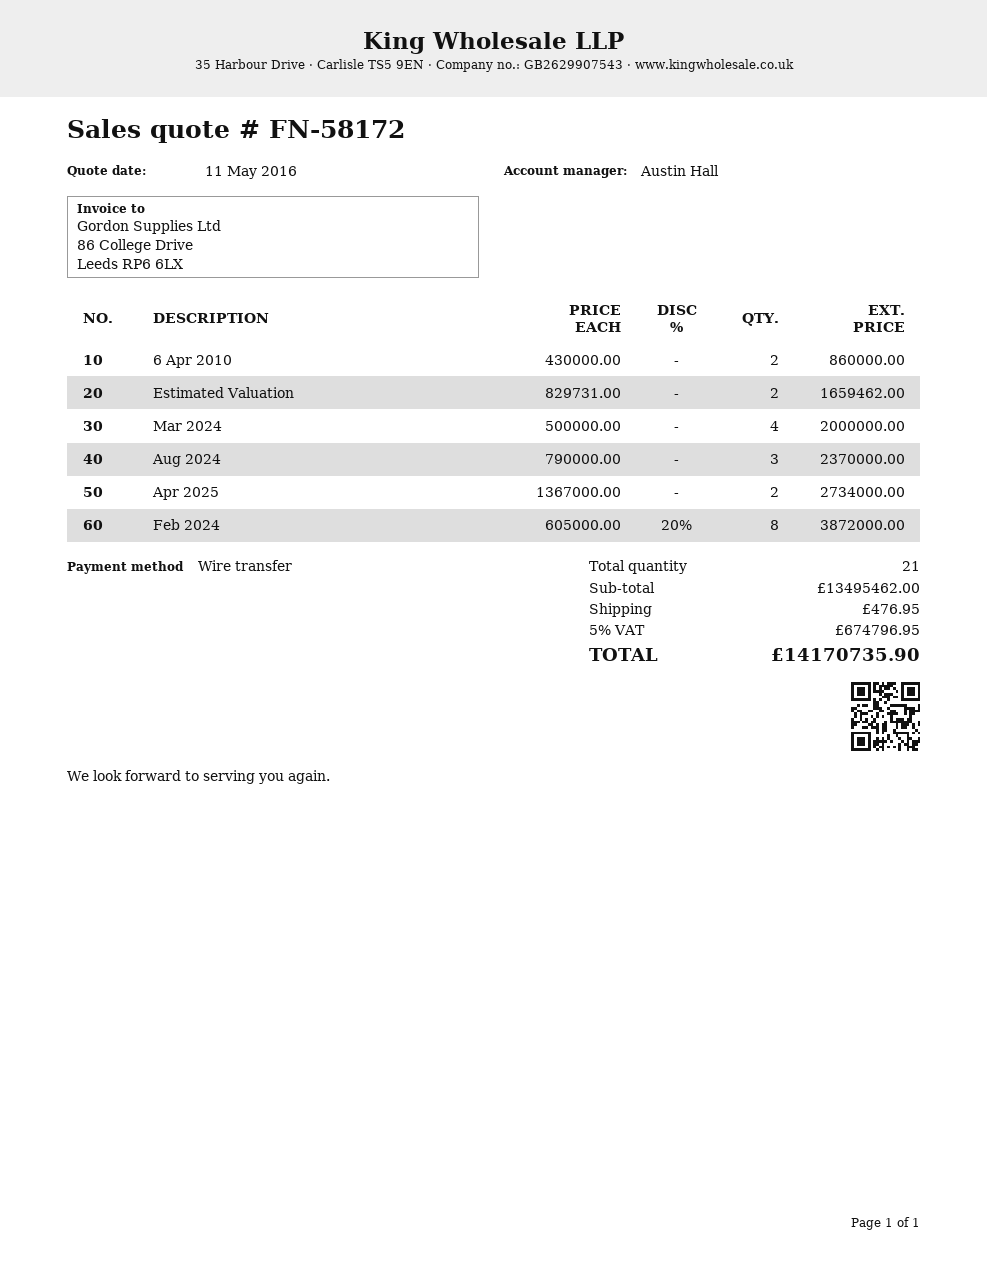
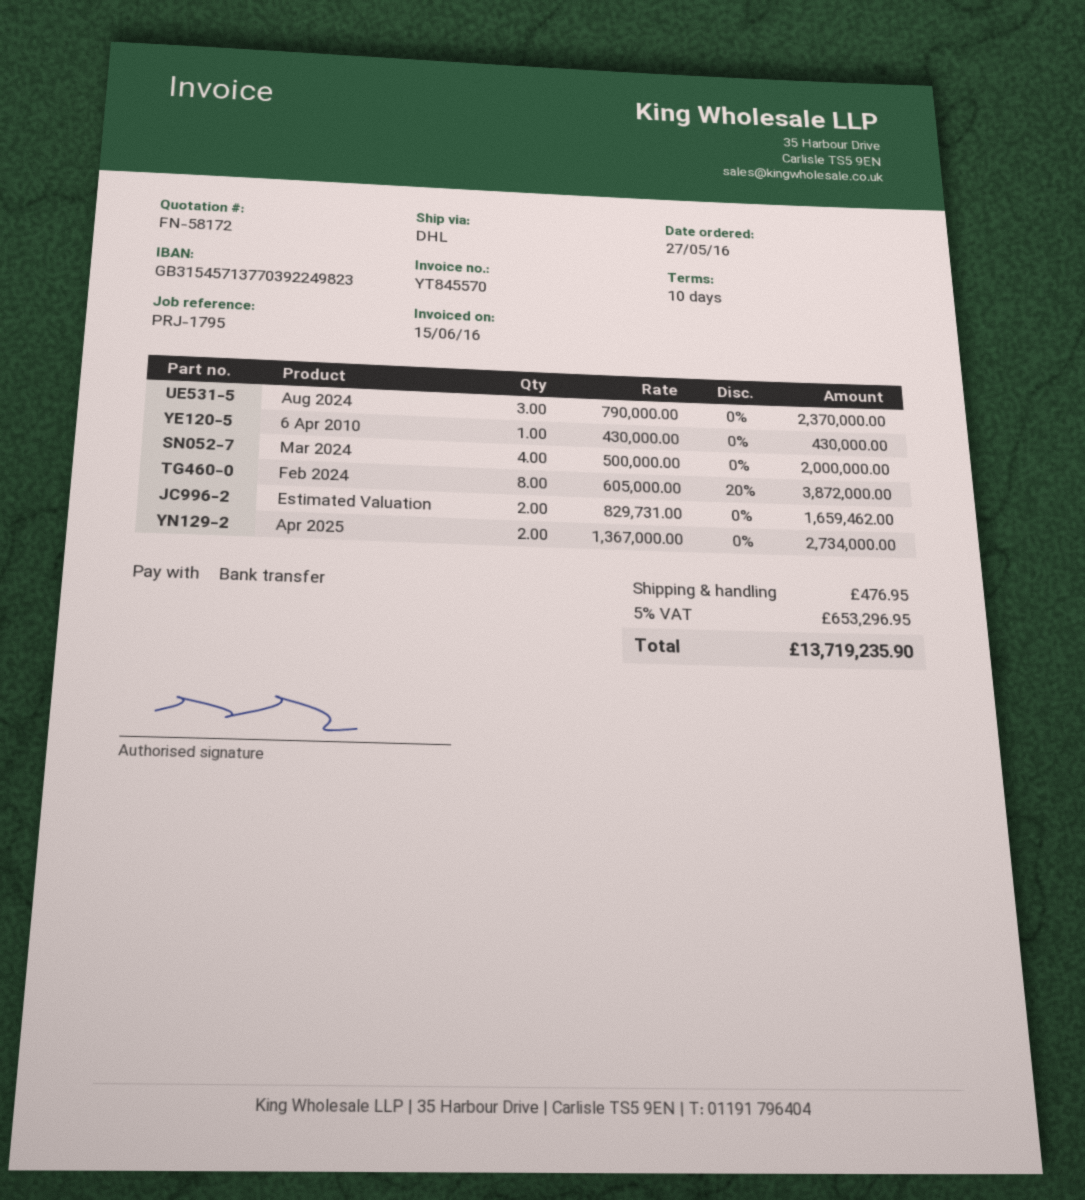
6 Apr 2010: 2 x 430000.00 = 860000.00 -> 1 x 430000.00 = 430000.00
tax: 5% = 674796.95 -> 5% = 653296.95
total: 14170735.90 -> 13719235.90

